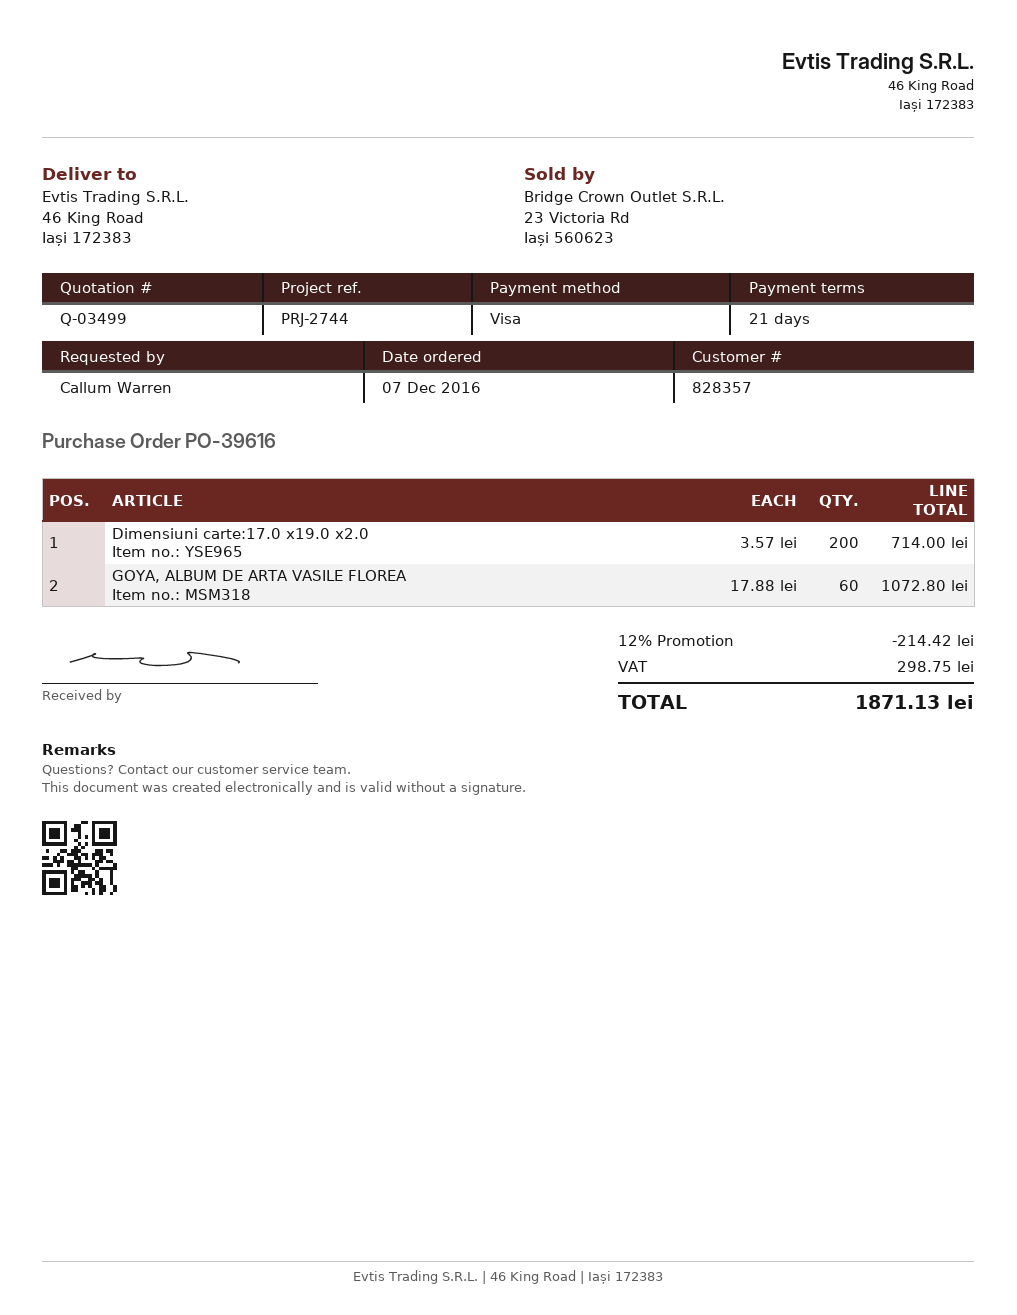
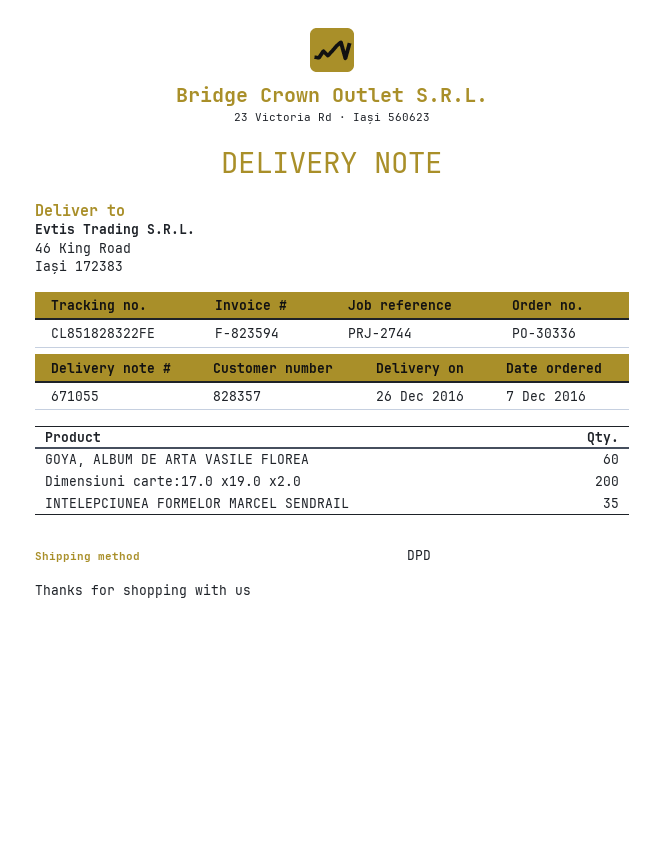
order number: PO-39616 -> PO-30336
INTELEPCIUNEA FORMELOR MARCEL SENDRAIL: none -> 35

